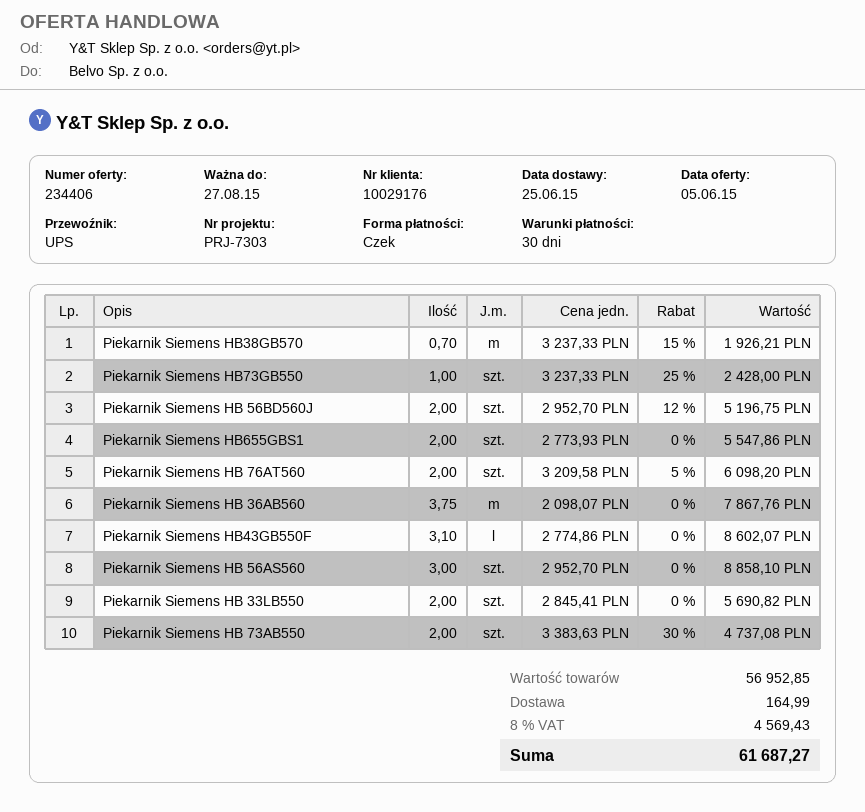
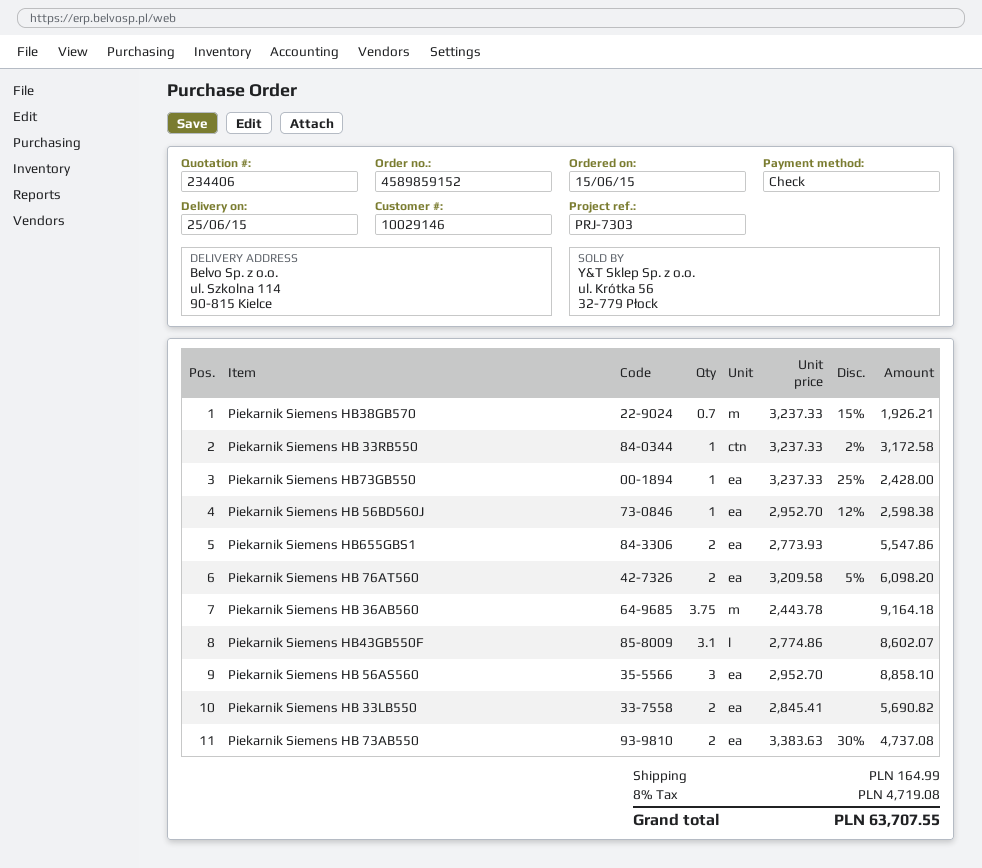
customer number: 10029176 -> 10029146
Piekarnik Siemens HB 56BD560J: 2 x 2952.70 - 12% = 5196.75 -> 1 x 2952.70 - 12% = 2598.38
Piekarnik Siemens HB 36AB560: 3.75 x 2098.07 = 7867.76 -> 3.75 x 2443.78 = 9164.18
Piekarnik Siemens HB 33RB550: none -> 1 x 3237.33 - 2% = 3172.58
tax: 8% = 4569.43 -> 8% = 4719.08
total: 61687.27 -> 63707.55

